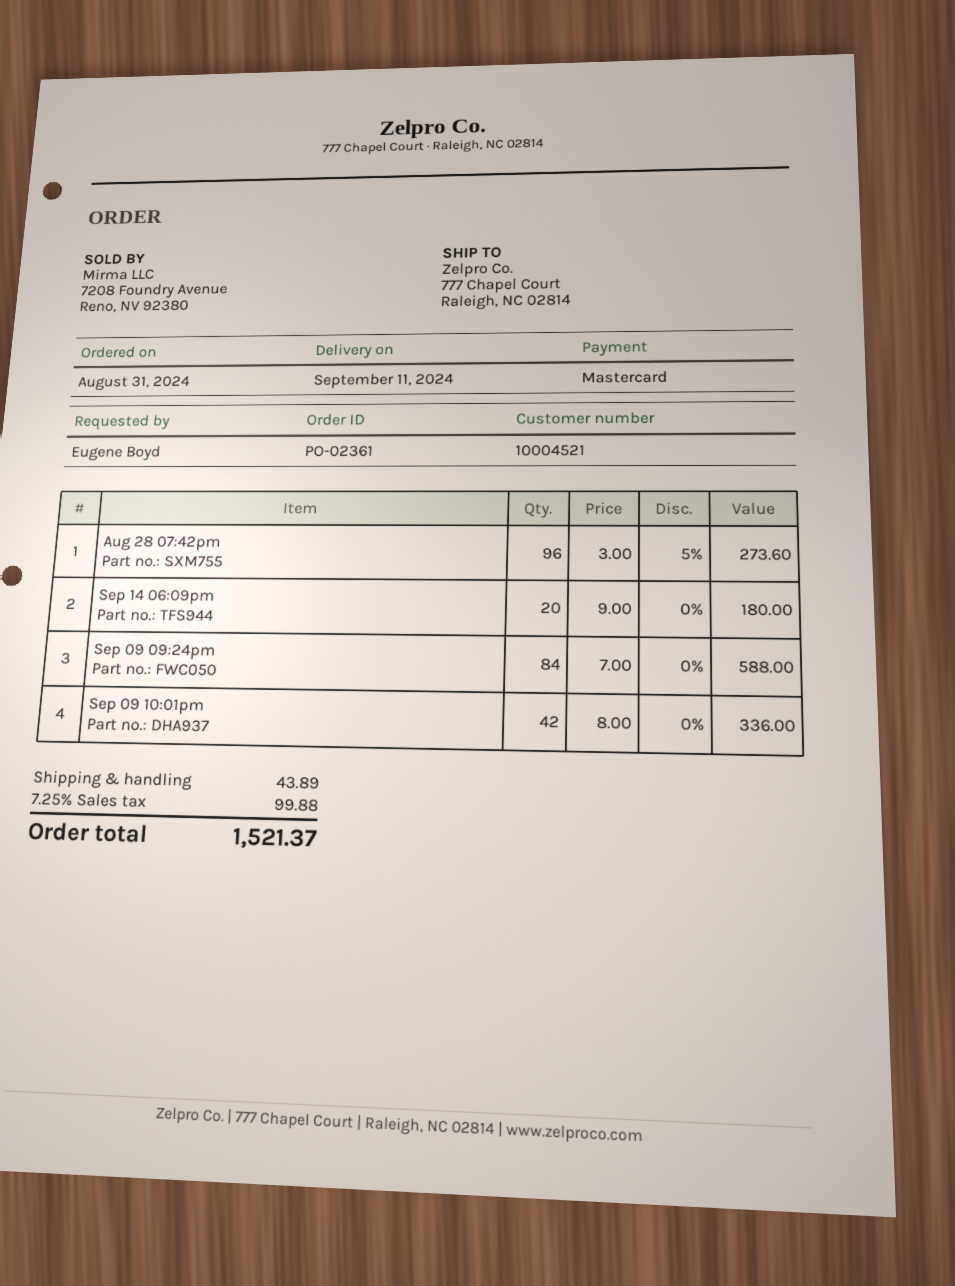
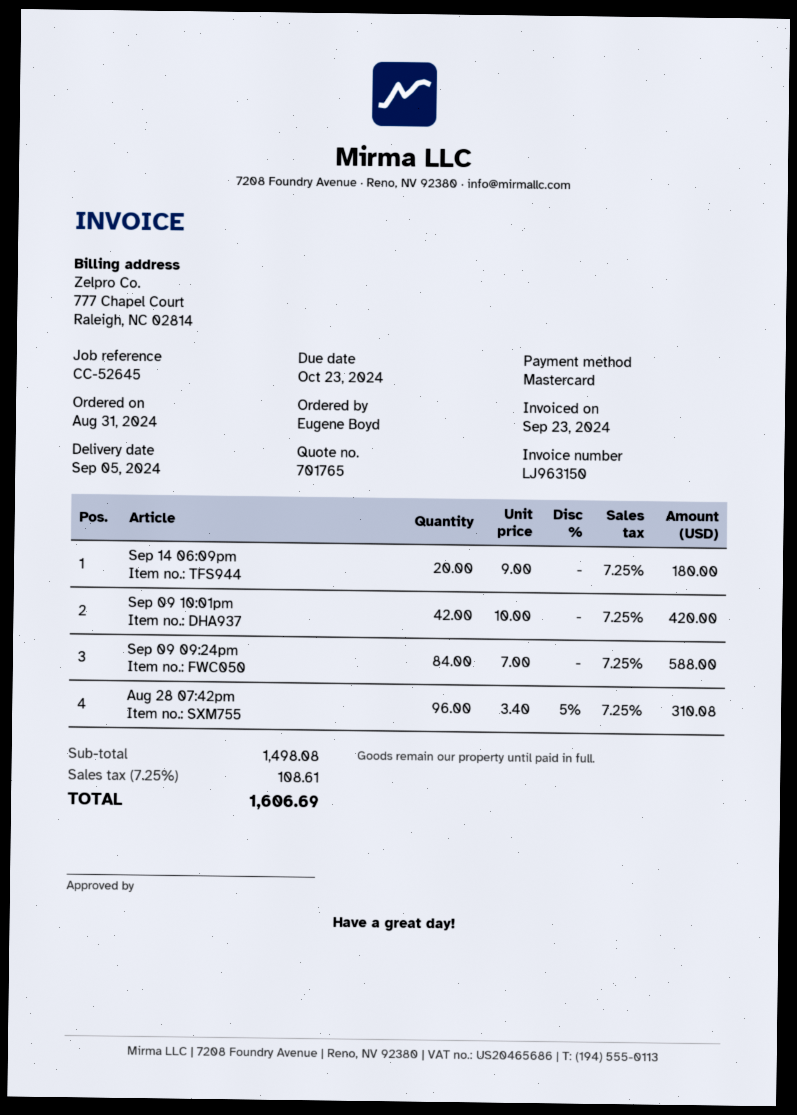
delivery date: 2024-09-11 -> 2024-09-05
Aug 28 07:42pm: 96 x 3.00 - 5% = 273.60 -> 96 x 3.40 - 5% = 310.08
Sep 09 10:01pm: 42 x 8.00 = 336.00 -> 42 x 10.00 = 420.00
shipping: 43.89 -> none
tax: 7.25% = 99.88 -> 7.25% = 108.61
total: 1521.37 -> 1606.69

